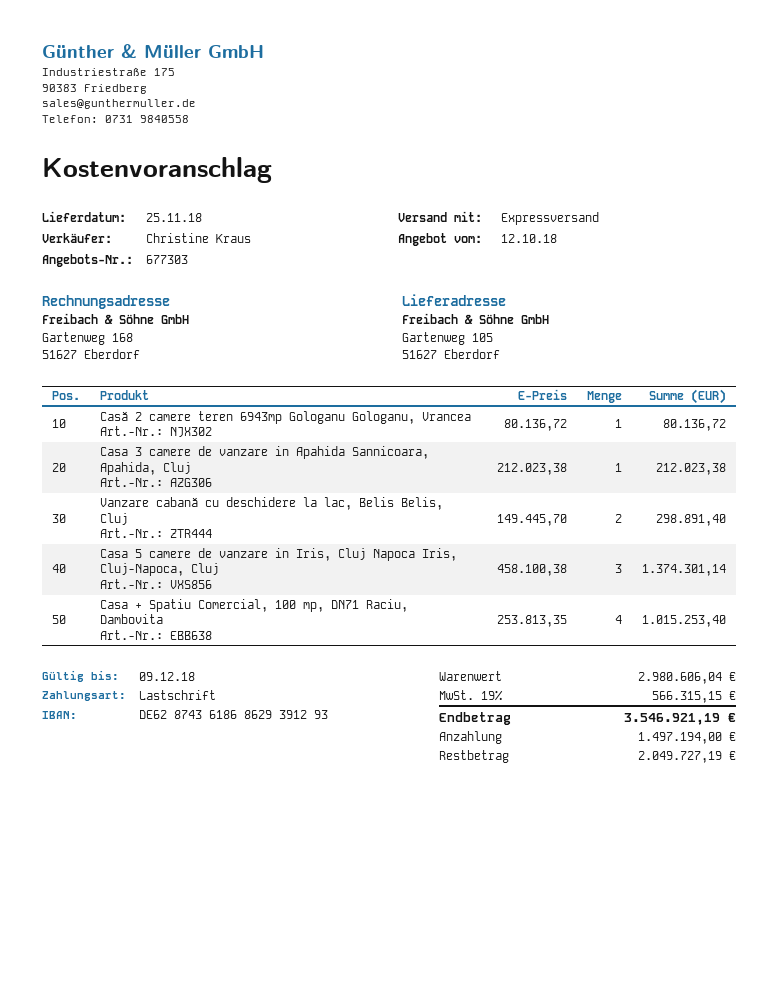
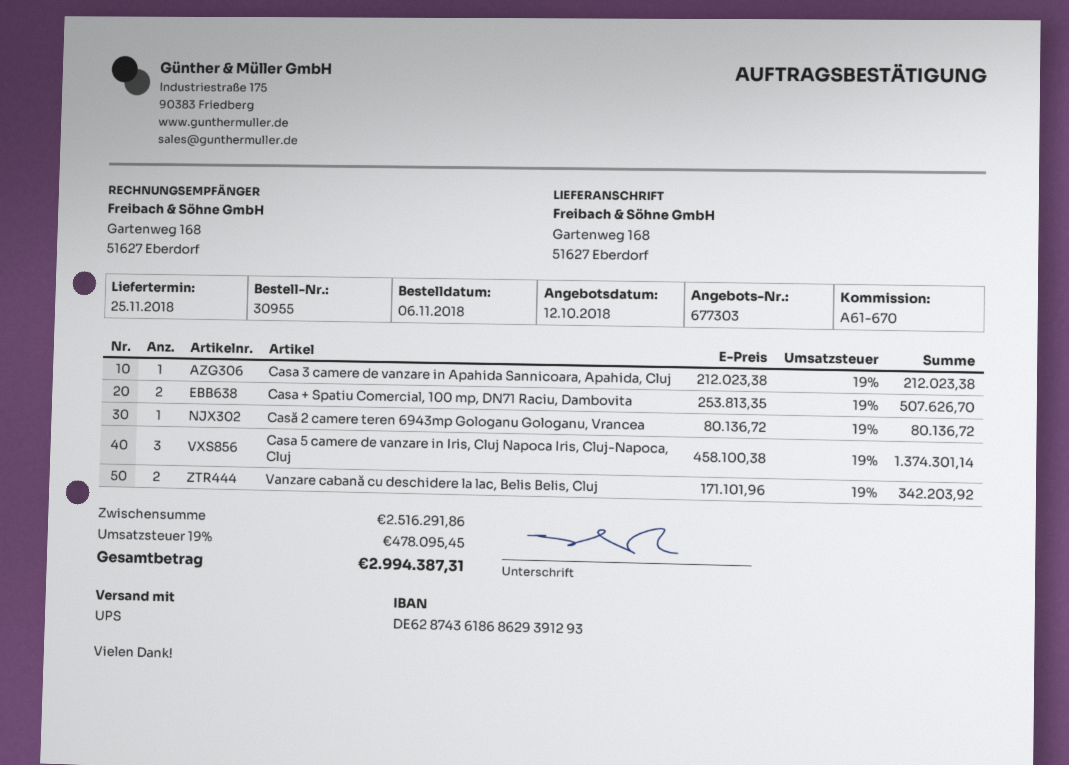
shipping method: express -> UPS
ship to: Gartenweg 105, 51627 Eberdorf -> Gartenweg 168, 51627 Eberdorf
Vanzare cabană cu deschidere la lac, Belis Belis, Cluj: 2 x 149445.70 = 298891.40 -> 2 x 171101.96 = 342203.92
Casa + Spatiu Comercial, 100 mp, DN71 Raciu, Dambovita: 4 x 253813.35 = 1015253.40 -> 2 x 253813.35 = 507626.70
subtotal: 2980606.04 -> 2516291.86
tax: 19% = 566315.15 -> 19% = 478095.45
total: 3546921.19 -> 2994387.31

